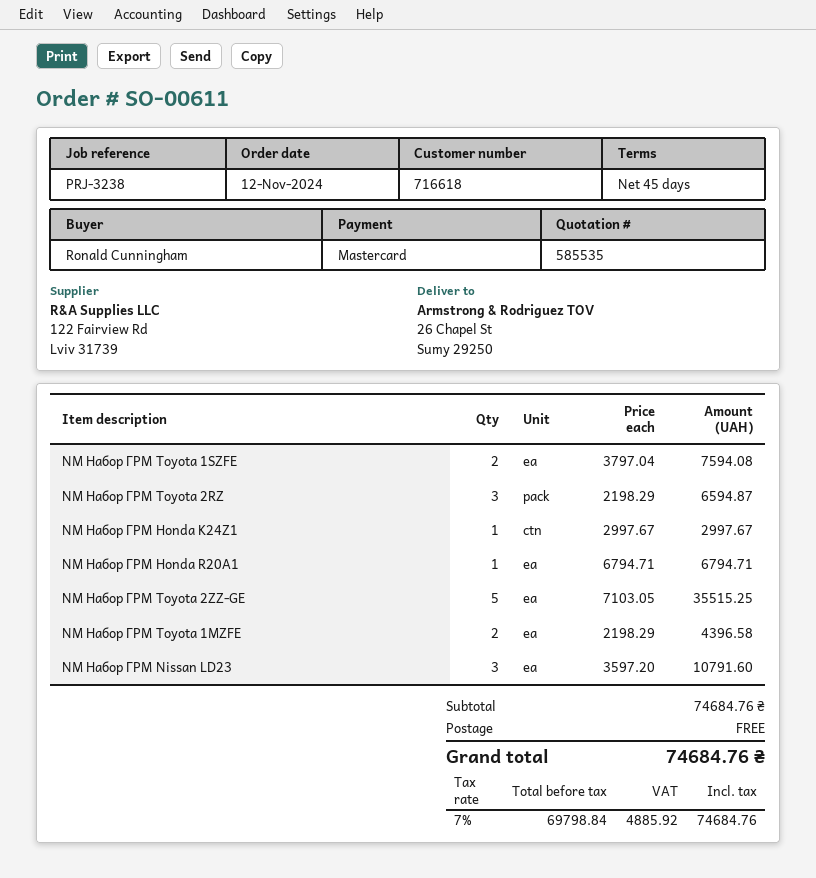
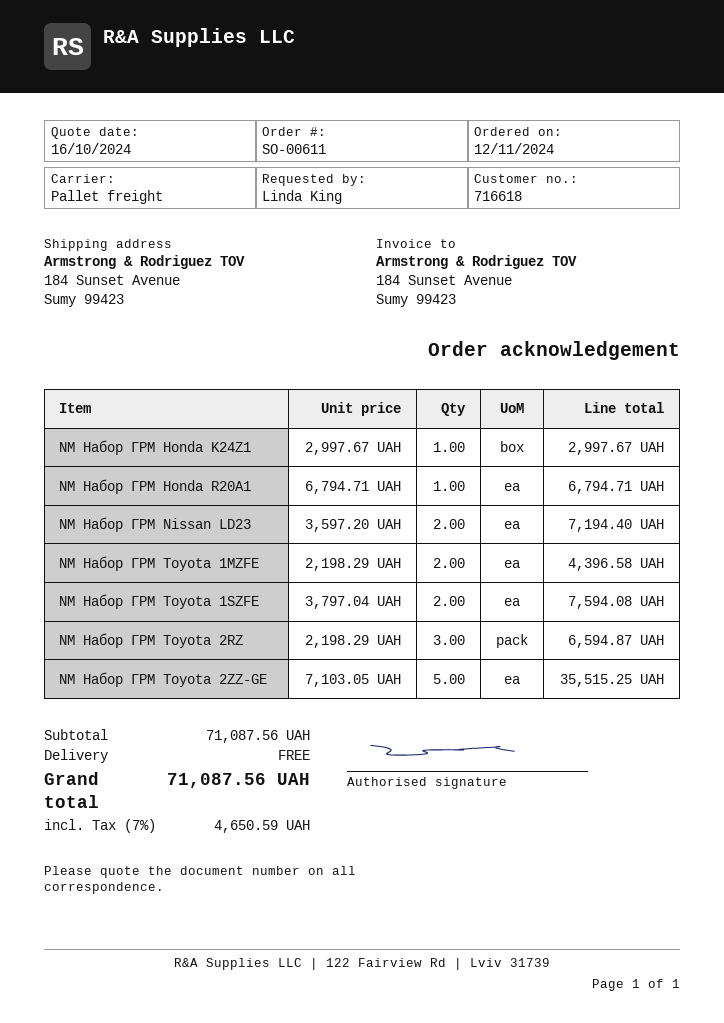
ordered by: Ronald Cunningham -> Linda King
ship to: 26 Chapel St, Sumy 29250 -> 184 Sunset Avenue, Sumy 99423
NM Набор ГРМ Nissan LD23: 3 x 3597.20 = 10791.60 -> 2 x 3597.20 = 7194.40
subtotal: 74684.76 -> 71087.56
tax: 7% = 4885.92 -> 7% = 4650.59
total: 74684.76 -> 71087.56

